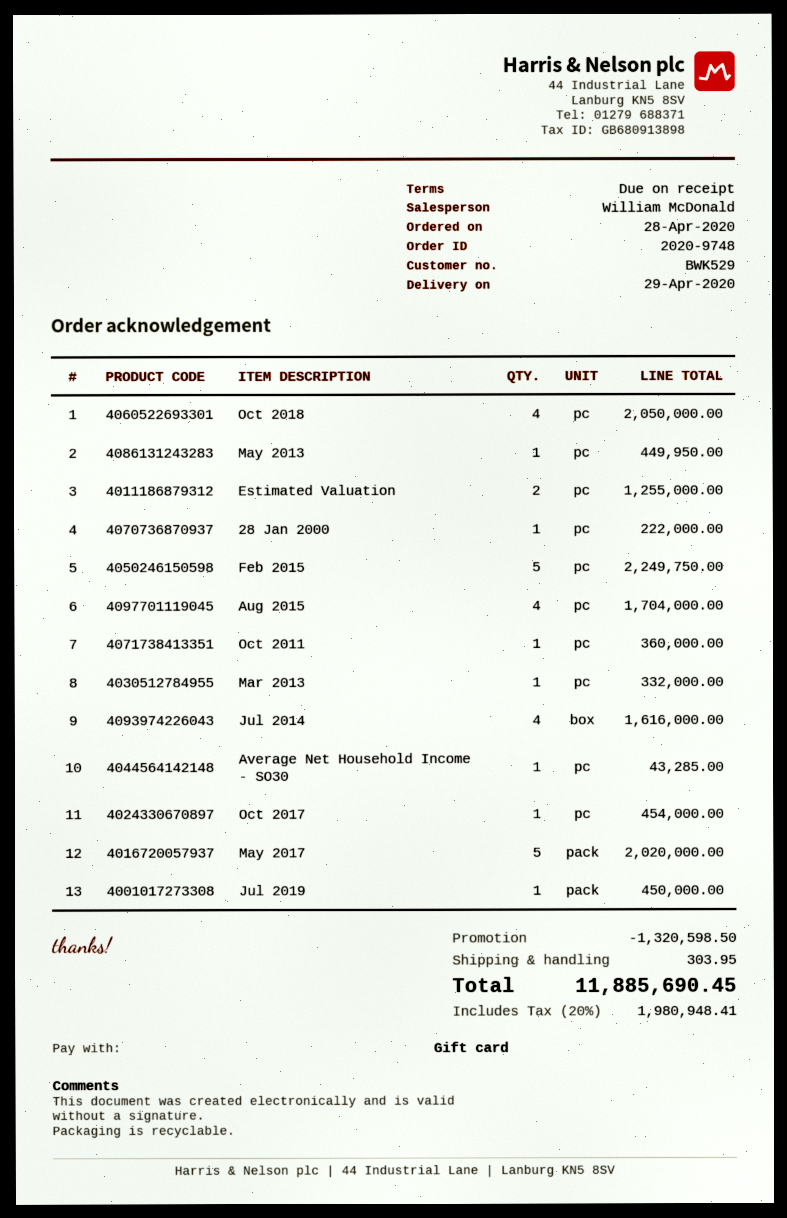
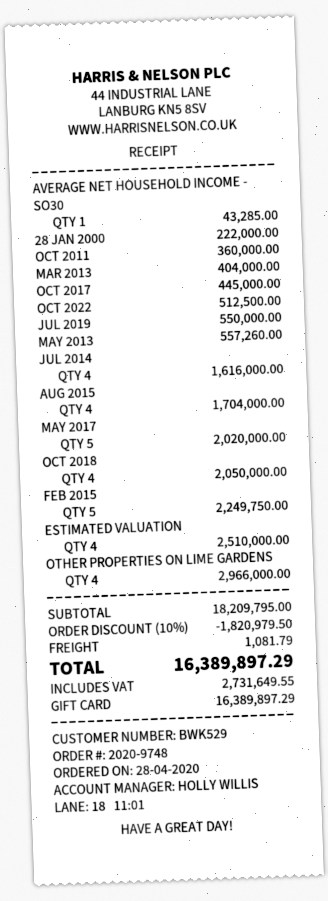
sales rep: William McDonald -> HOLLY WILLIS
May 2013: 1 for 449950.00 -> 1 for 557260.00
Estimated Valuation: 2 for 1255000.00 -> 4 for 2510000.00
Mar 2013: 1 for 332000.00 -> 1 for 404000.00
Oct 2017: 1 for 454000.00 -> 1 for 445000.00
Jul 2019: 1 for 450000.00 -> 1 for 550000.00
OCT 2022: none -> 1 for 512500.00
OTHER PROPERTIES ON LIME GARDENS: none -> 4 for 2966000.00
discount: 1320598.50 -> 1820979.50
shipping: 303.95 -> 1081.79
tax: 1980948.41 -> 2731649.55
total: 11885690.45 -> 16389897.29

